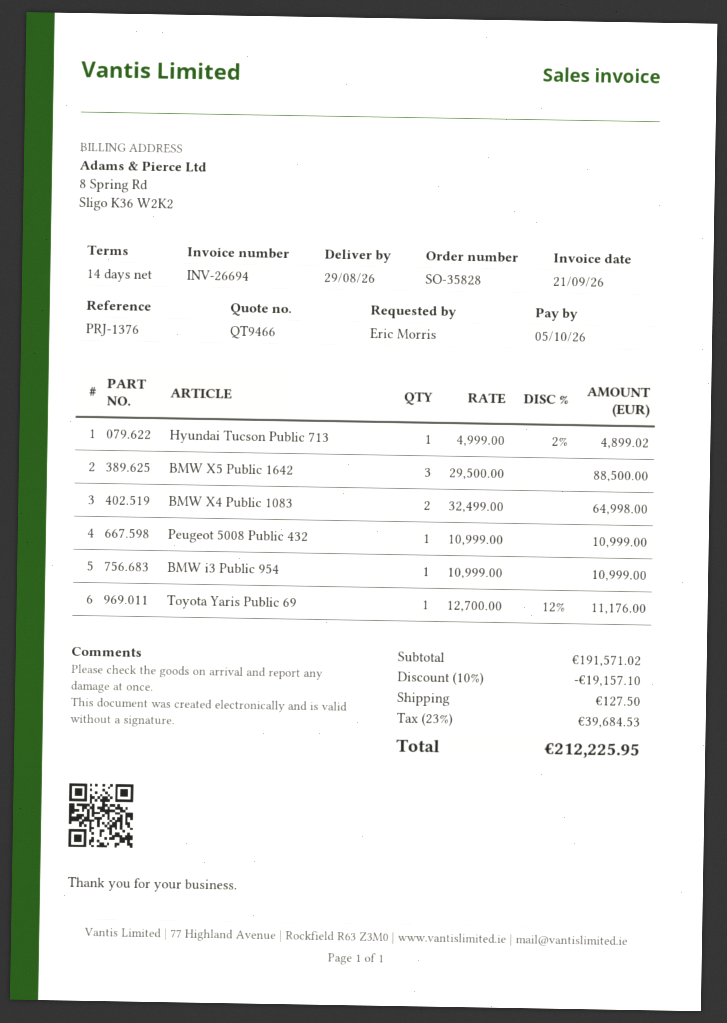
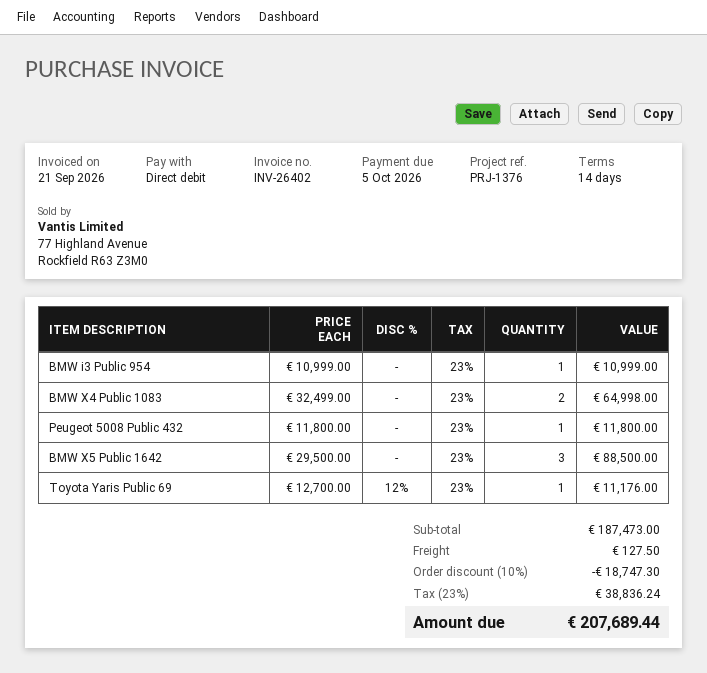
invoice number: INV-26694 -> INV-26402
Hyundai Tucson Public 713: 1 x 4999.00 - 2% = 4899.02 -> none
Peugeot 5008 Public 432: 1 x 10999.00 = 10999.00 -> 1 x 11800.00 = 11800.00
subtotal: 191571.02 -> 187473.00
discount: 10% = 19157.10 -> 10% = 18747.30
tax: 23% = 39684.53 -> 23% = 38836.24
total: 212225.95 -> 207689.44

